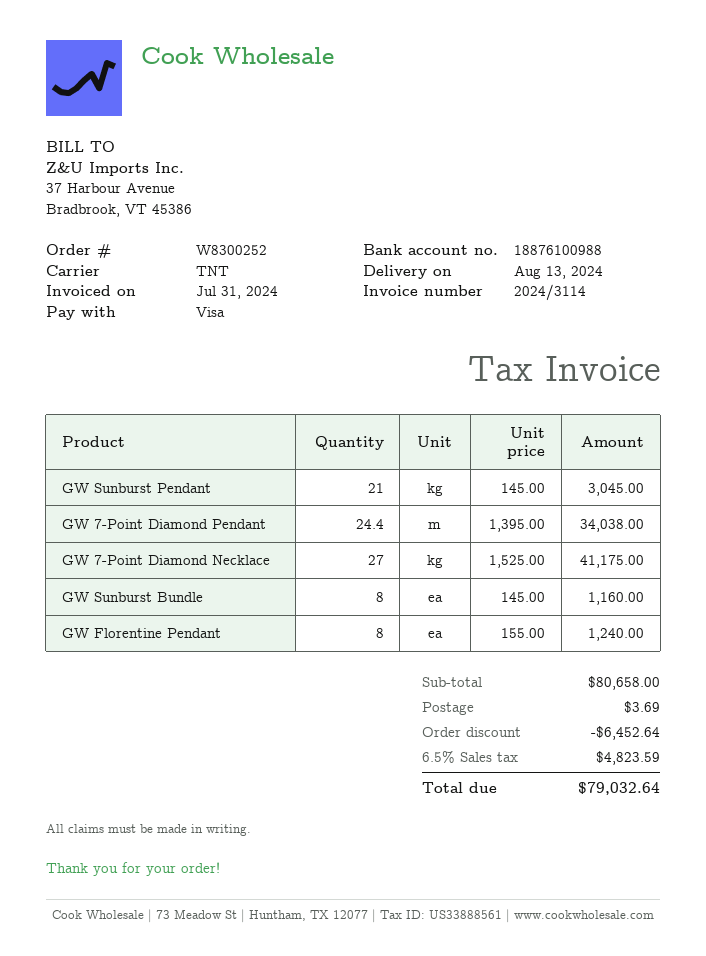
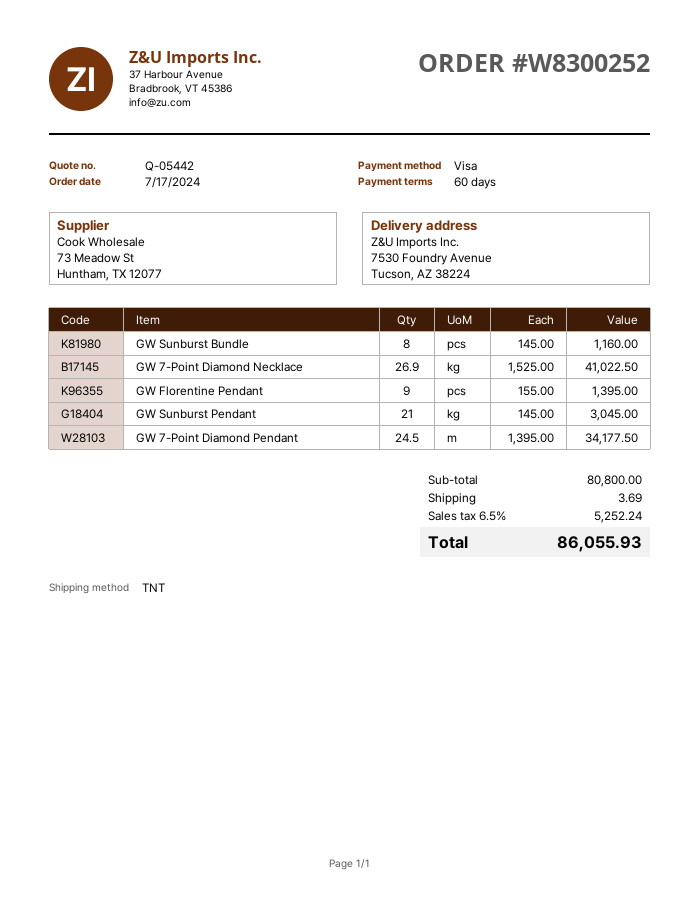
GW 7-Point Diamond Pendant: 24.4 x 1395.00 = 34038.00 -> 24.5 x 1395.00 = 34177.50
GW 7-Point Diamond Necklace: 27 x 1525.00 = 41175.00 -> 26.9 x 1525.00 = 41022.50
GW Florentine Pendant: 8 x 155.00 = 1240.00 -> 9 x 155.00 = 1395.00
subtotal: 80658.00 -> 80800.00
discount: 6452.64 -> none
tax: 6.5% = 4823.59 -> 6.5% = 5252.24
total: 79032.64 -> 86055.93

